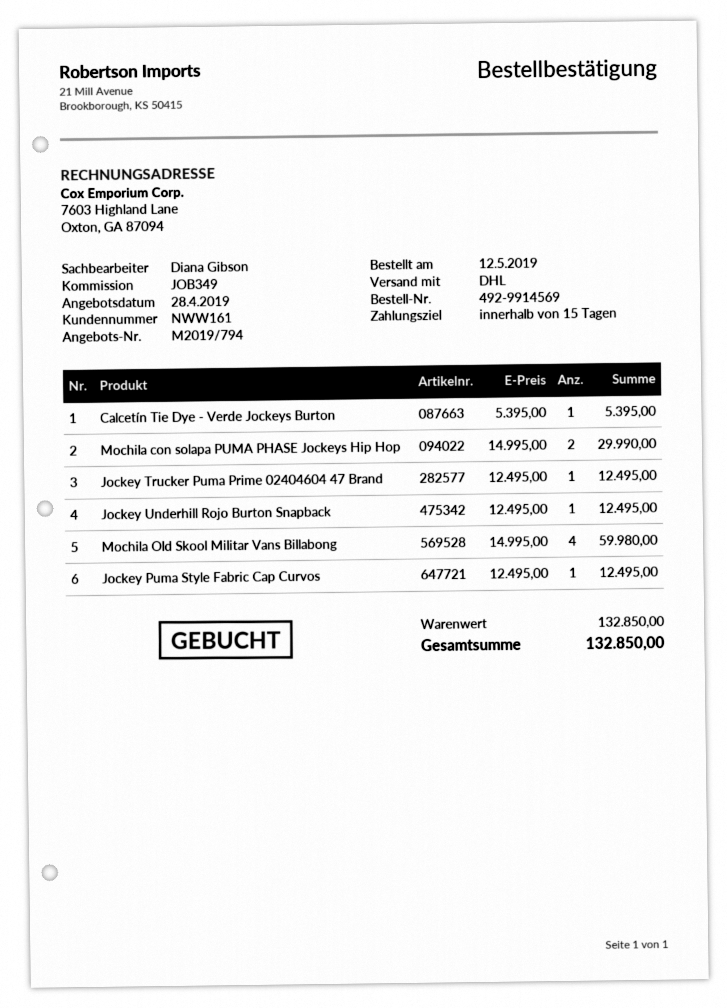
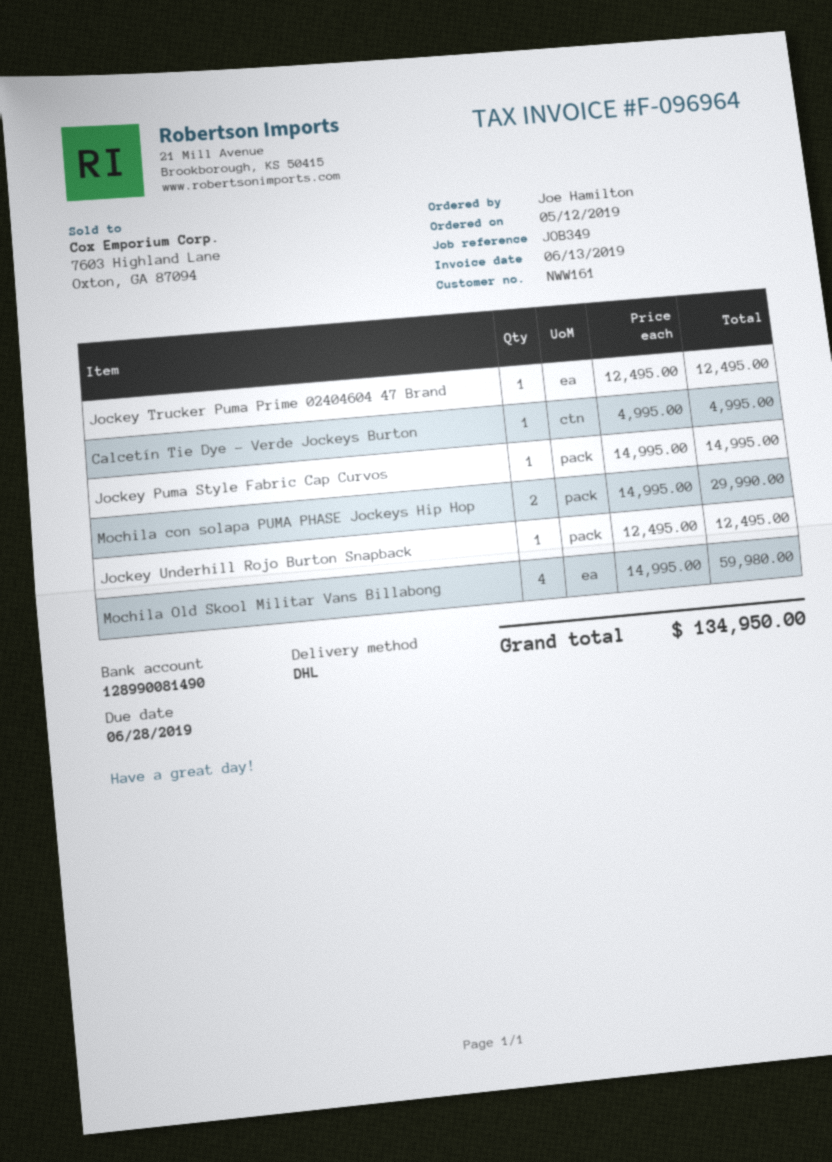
Calcetín Tie Dye - Verde Jockeys Burton: 1 x 5395.00 = 5395.00 -> 1 x 4995.00 = 4995.00
Jockey Puma Style Fabric Cap Curvos: 1 x 12495.00 = 12495.00 -> 1 x 14995.00 = 14995.00
total: 132850.00 -> 134950.00

